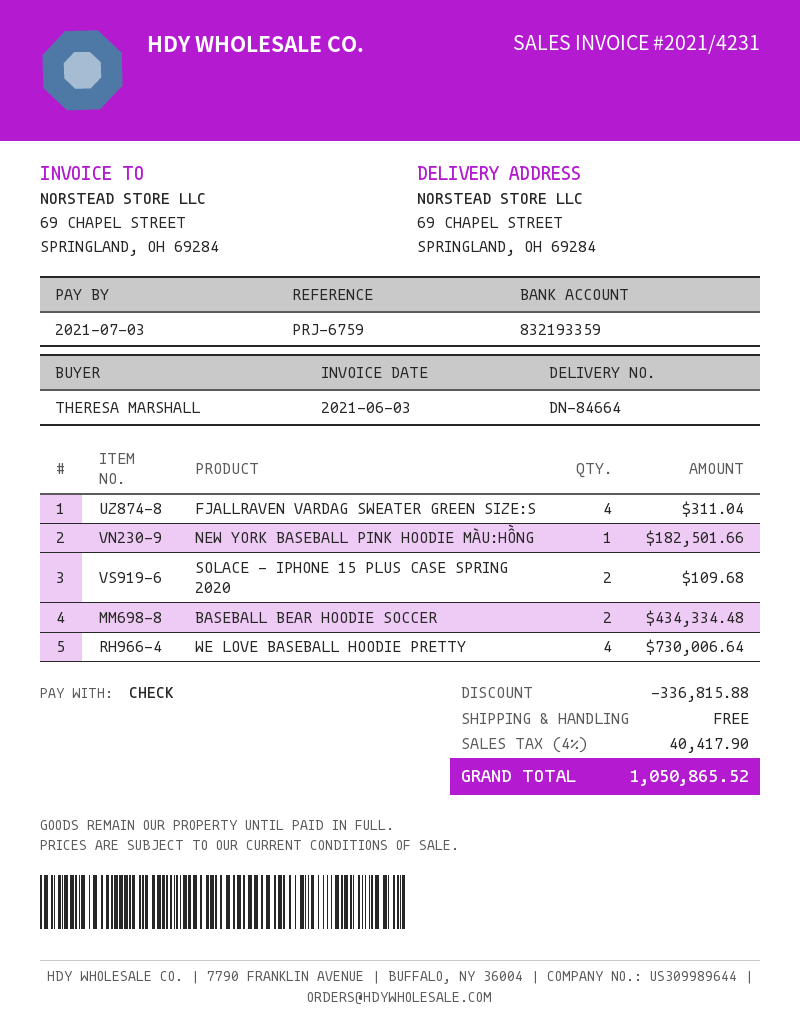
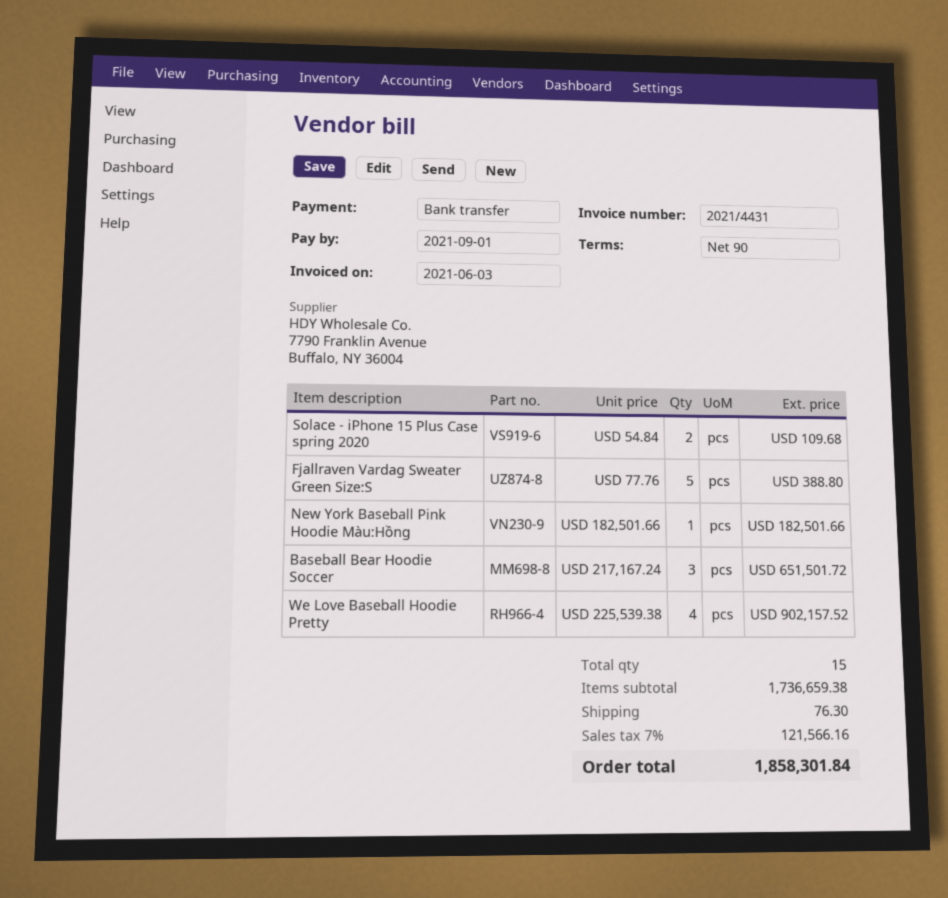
invoice number: 2021/4231 -> 2021/4431
due date: 2021-07-03 -> 2021-09-01
payment method: cheque -> bank transfer
FJALLRAVEN VARDAG SWEATER GREEN SIZE:S: 4 for 311.04 -> 5 for 388.80
BASEBALL BEAR HOODIE SOCCER: 2 for 434334.48 -> 3 for 651501.72
WE LOVE BASEBALL HOODIE PRETTY: 4 for 730006.64 -> 4 for 902157.52
discount: 336815.88 -> none
shipping: 0.00 -> 76.30
tax: 4% = 40417.90 -> 7% = 121566.16
total: 1050865.52 -> 1858301.84

